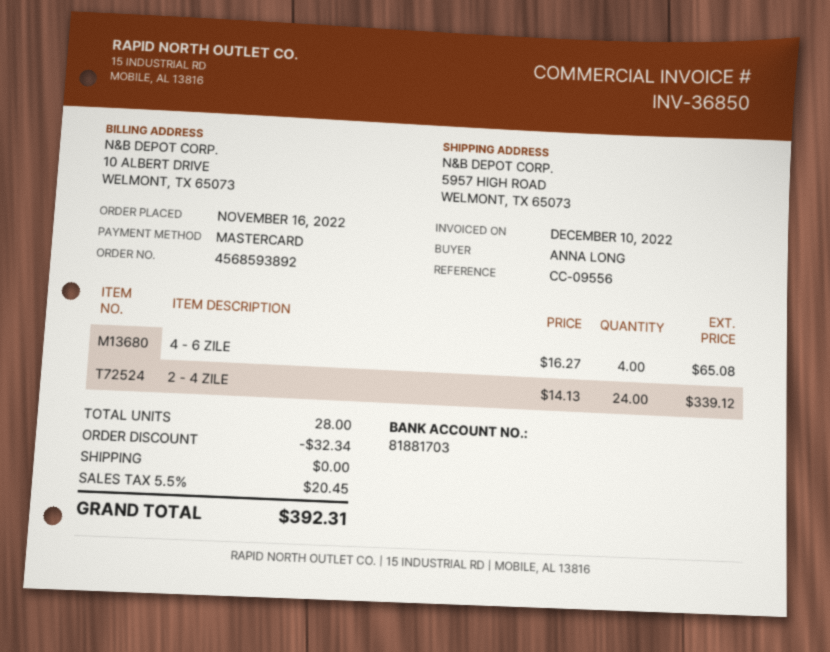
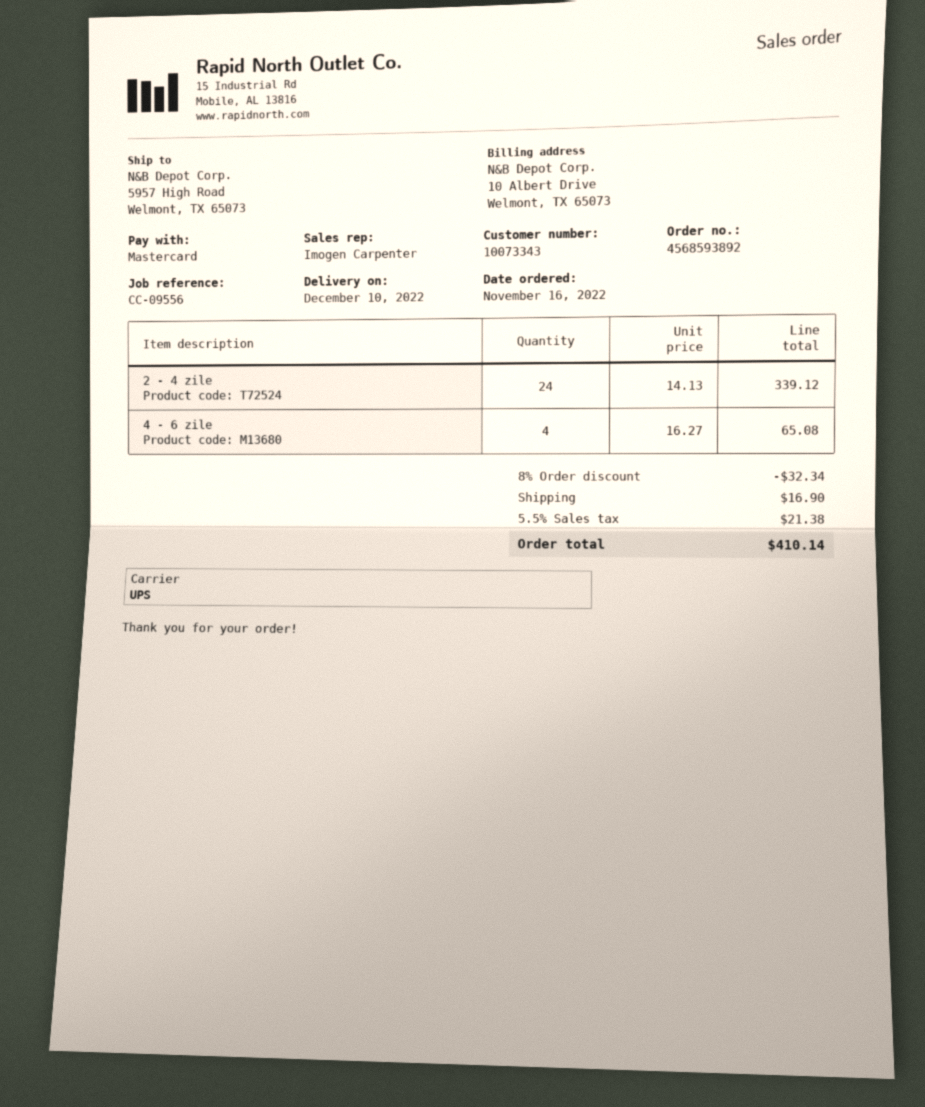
shipping: 0.00 -> 16.90
tax: 5.5% = 20.45 -> 5.5% = 21.38
total: 392.31 -> 410.14

